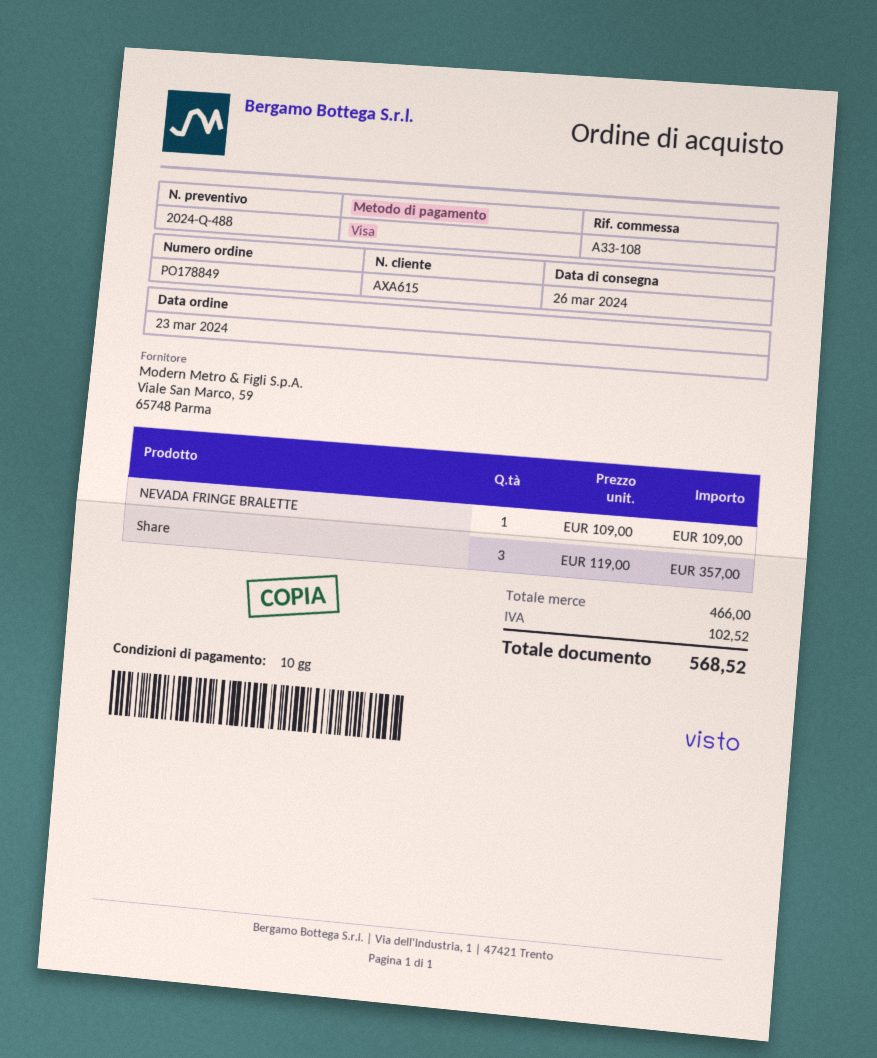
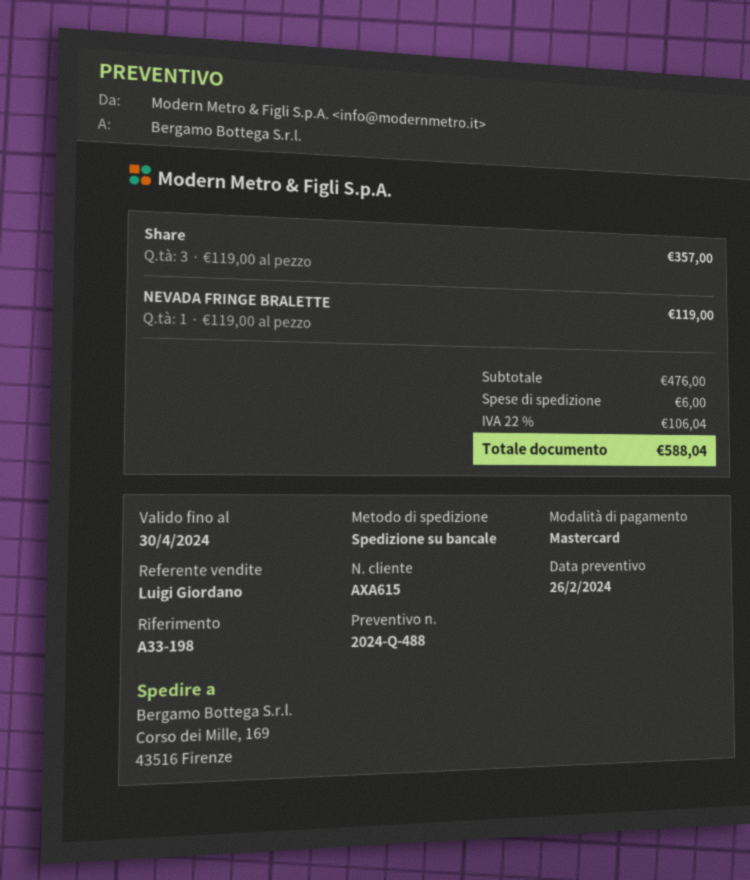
reference: A33-108 -> A33-198
payment method: Visa -> Mastercard
NEVADA FRINGE BRALETTE: 1 x 109.00 = 109.00 -> 1 x 119.00 = 119.00
subtotal: 466.00 -> 476.00
shipping: none -> 6.00
tax: 102.52 -> 106.04
total: 568.52 -> 588.04

